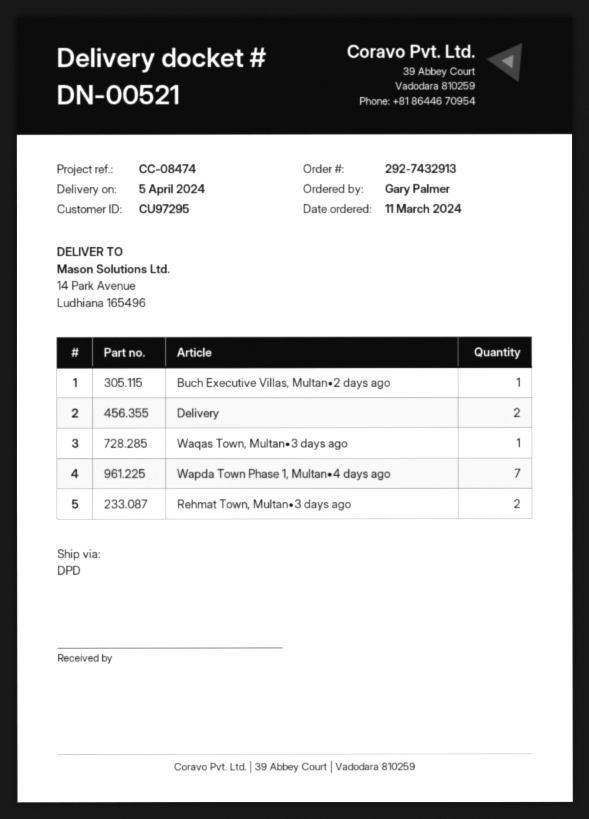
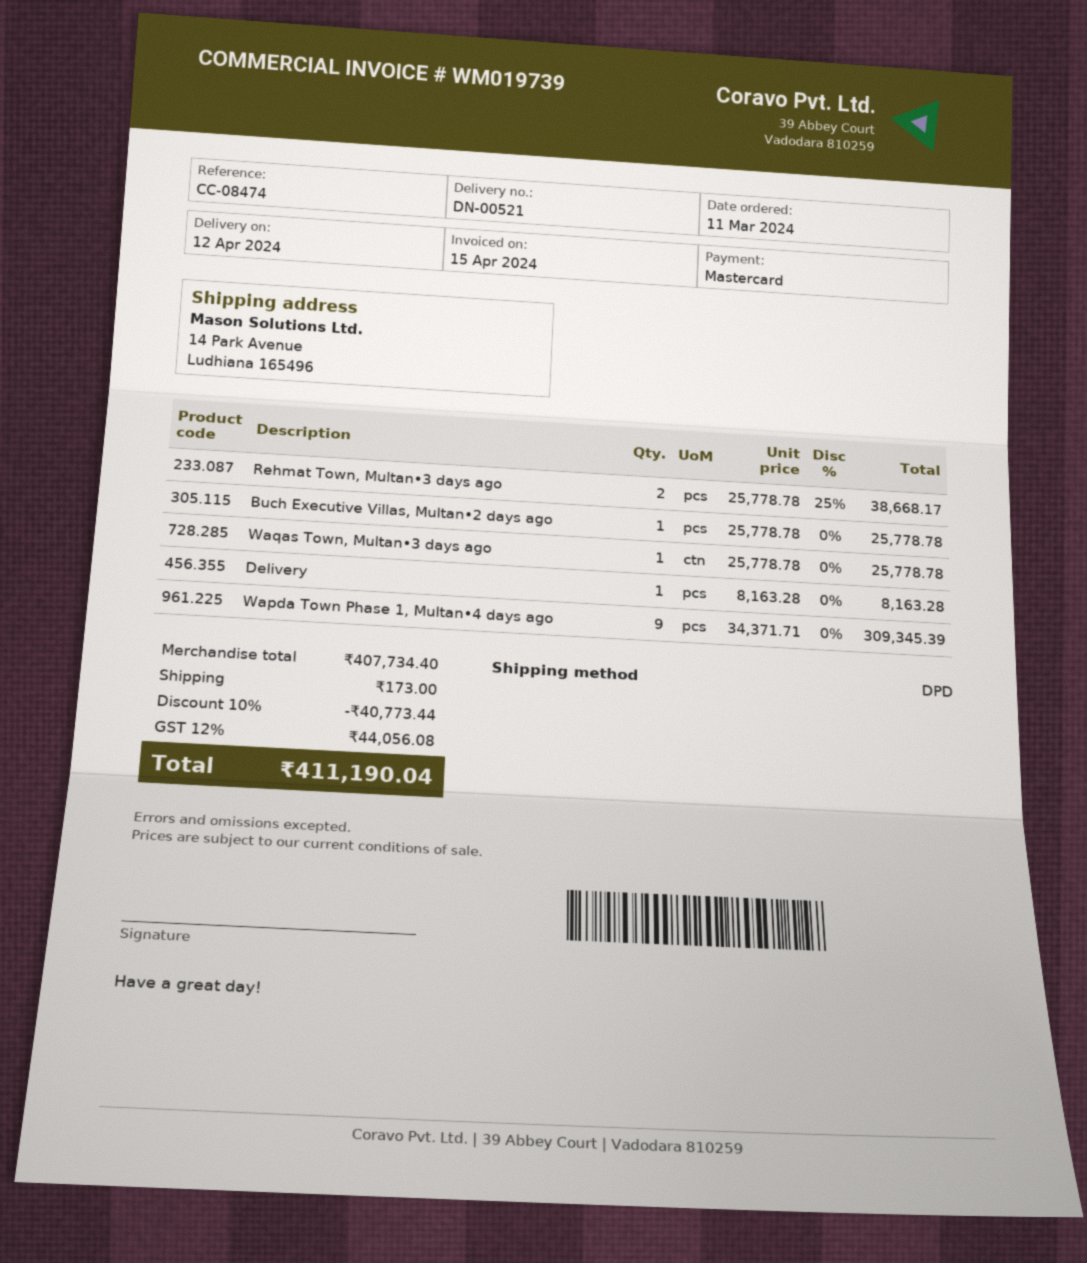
delivery date: 2024-04-05 -> 2024-04-12
Delivery: 2 -> 1
Wapda Town Phase 1, Multan•4 days ago: 7 -> 9

